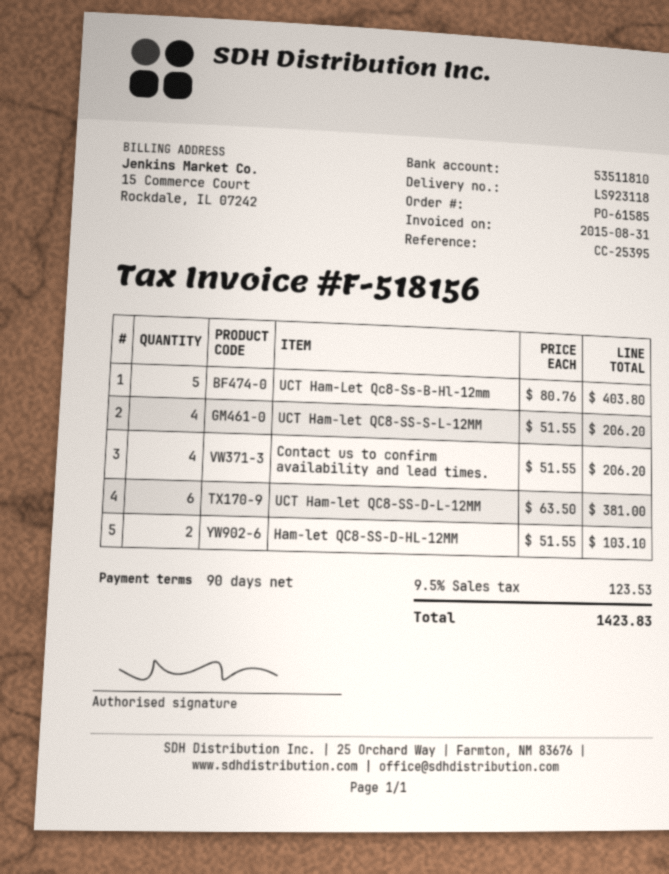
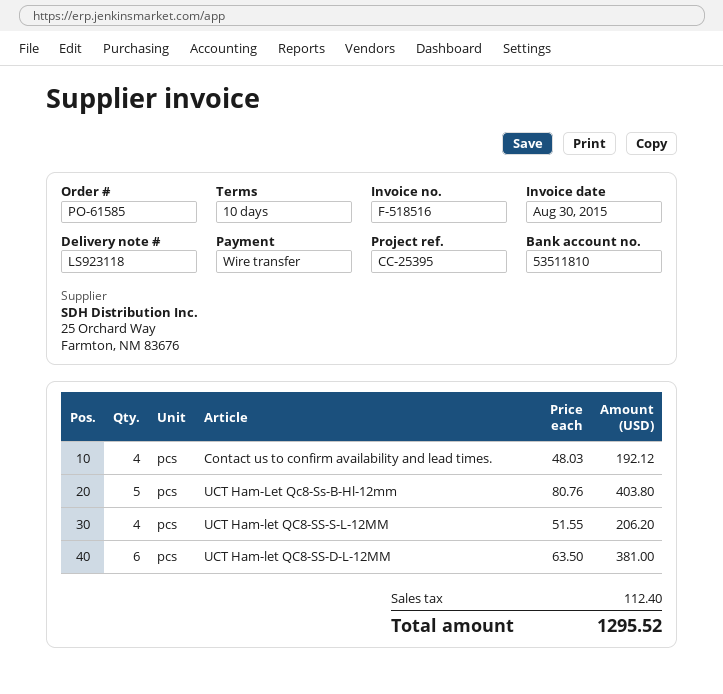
invoice number: F-518156 -> F-518516
invoice date: 2015-08-31 -> 2015-08-30
payment terms: 90 days -> 10 days
Contact us to confirm availability and lead times.: 4 x 51.55 = 206.20 -> 4 x 48.03 = 192.12
Ham-let QC8-SS-D-HL-12MM: 2 x 51.55 = 103.10 -> none
tax: 123.53 -> 112.40
total: 1423.83 -> 1295.52

